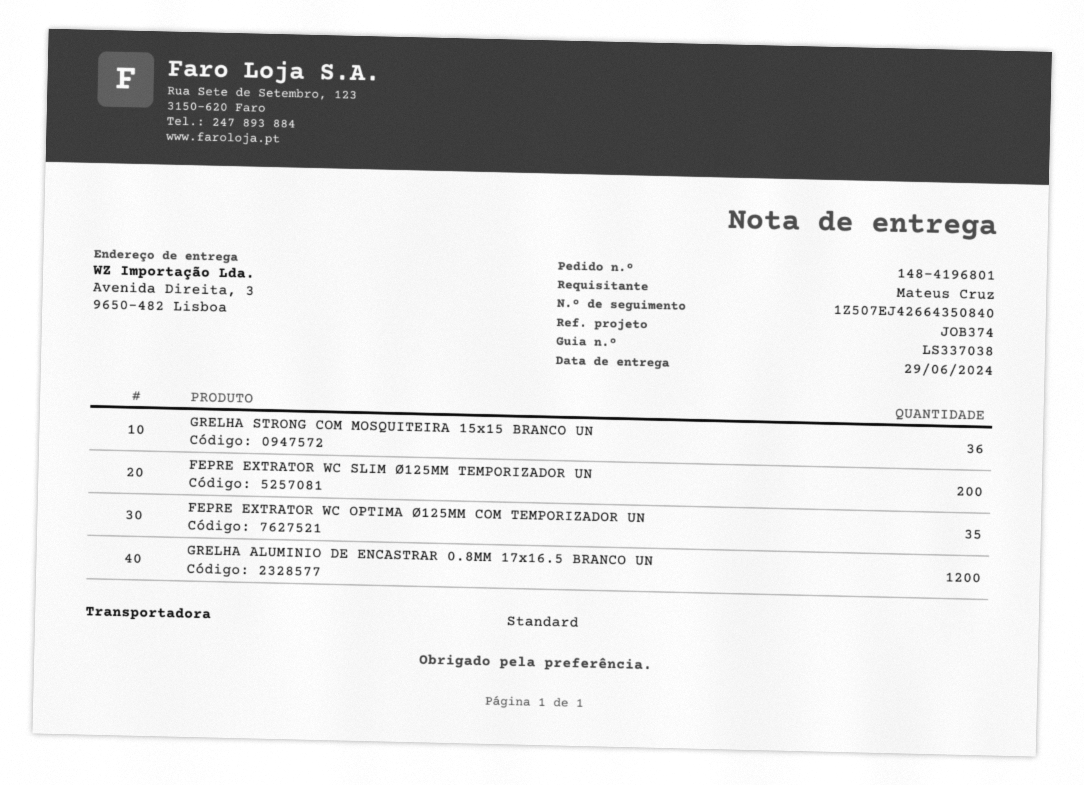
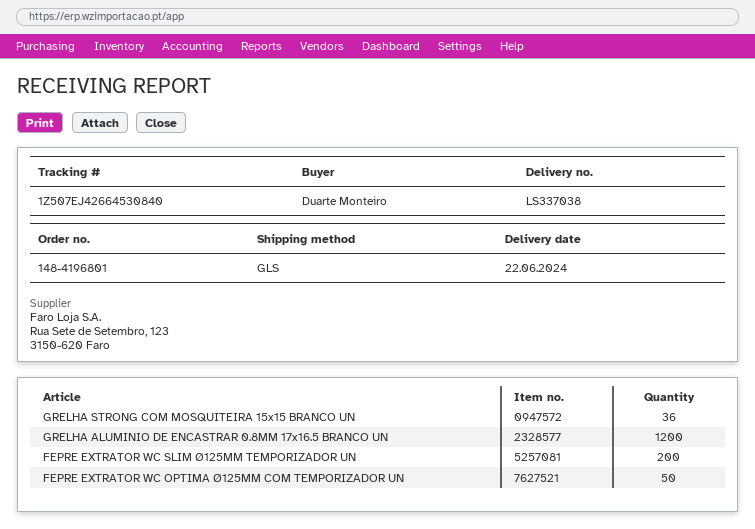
delivery date: 2024-06-29 -> 2024-06-22
ordered by: Mateus Cruz -> Duarte Monteiro
shipping method: standard -> GLS
tracking number: 1Z507EJ42664350840 -> 1Z507EJ42664530840
FEPRE EXTRATOR WC OPTIMA Ø125MM COM TEMPORIZADOR UN: 35 -> 50

